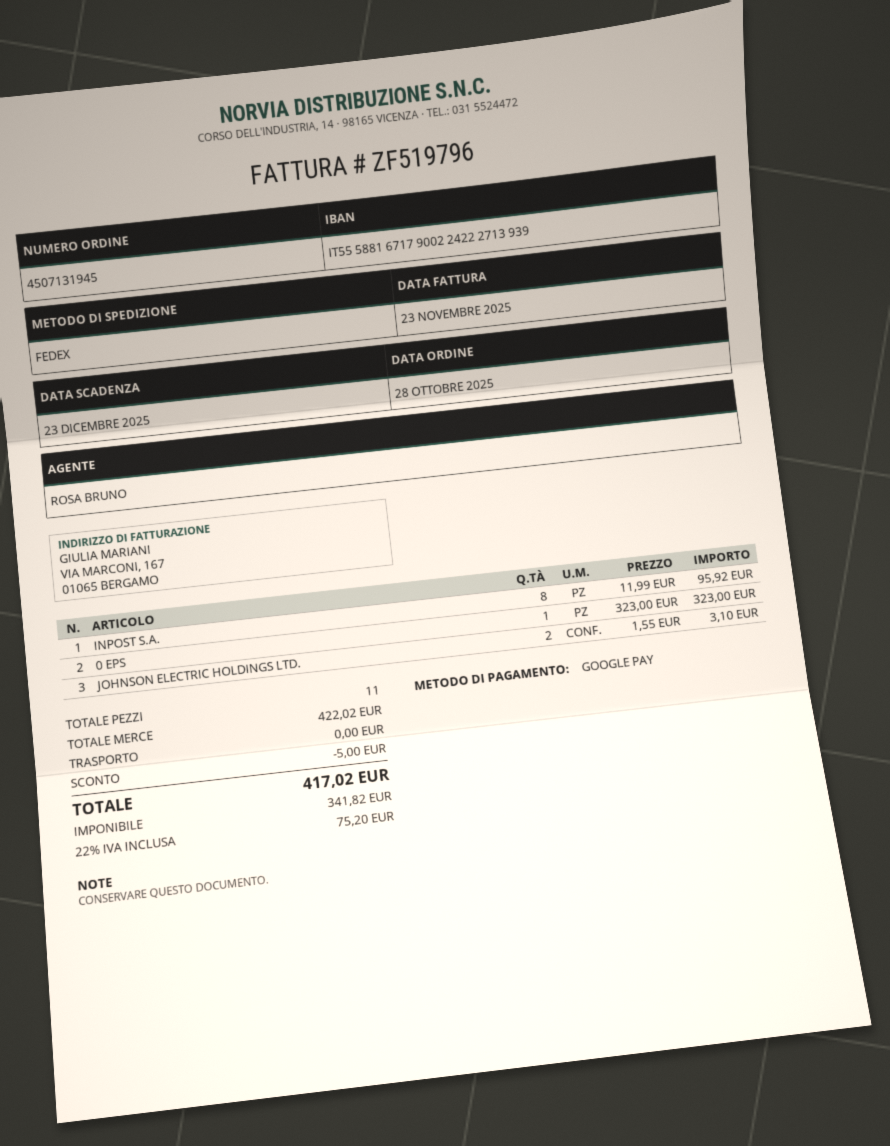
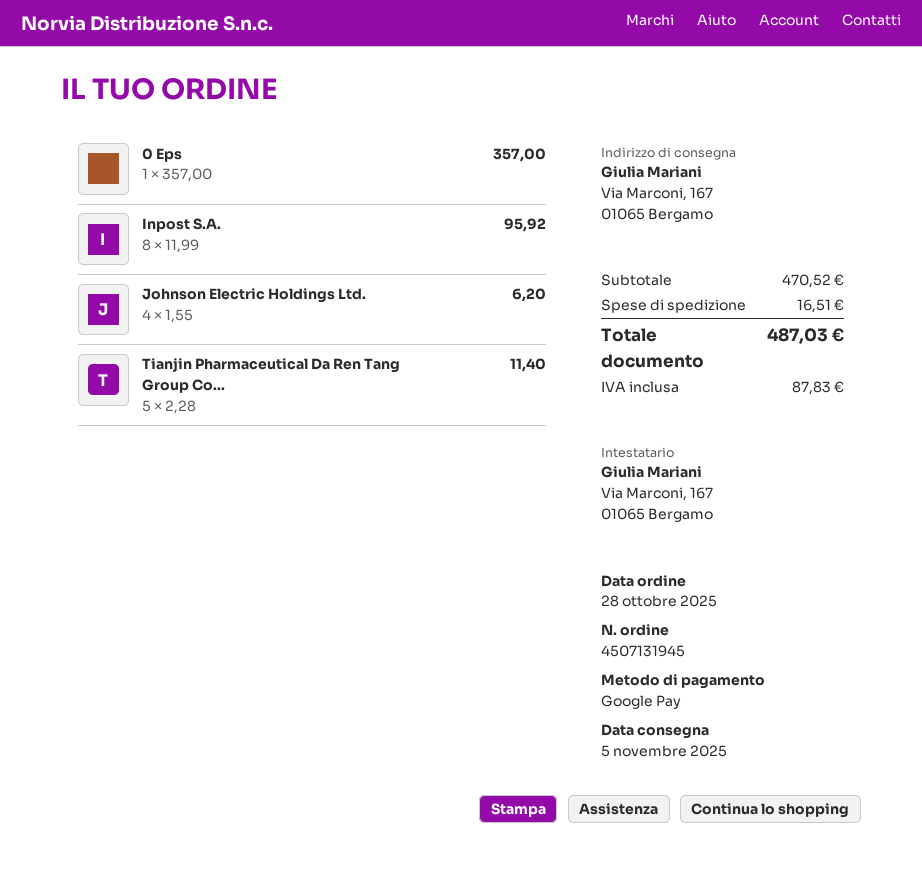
0 EPS: 1 x 323.00 = 323.00 -> 1 x 357.00 = 357.00
JOHNSON ELECTRIC HOLDINGS LTD.: 2 x 1.55 = 3.10 -> 4 x 1.55 = 6.20
Tianjin Pharmaceutical Da Ren Tang Group Co...: none -> 5 x 2.28 = 11.40
subtotal: 422.02 -> 470.52
discount: 5.00 -> none
shipping: 0.00 -> 16.51
tax: 75.20 -> 87.83
total: 417.02 -> 487.03

